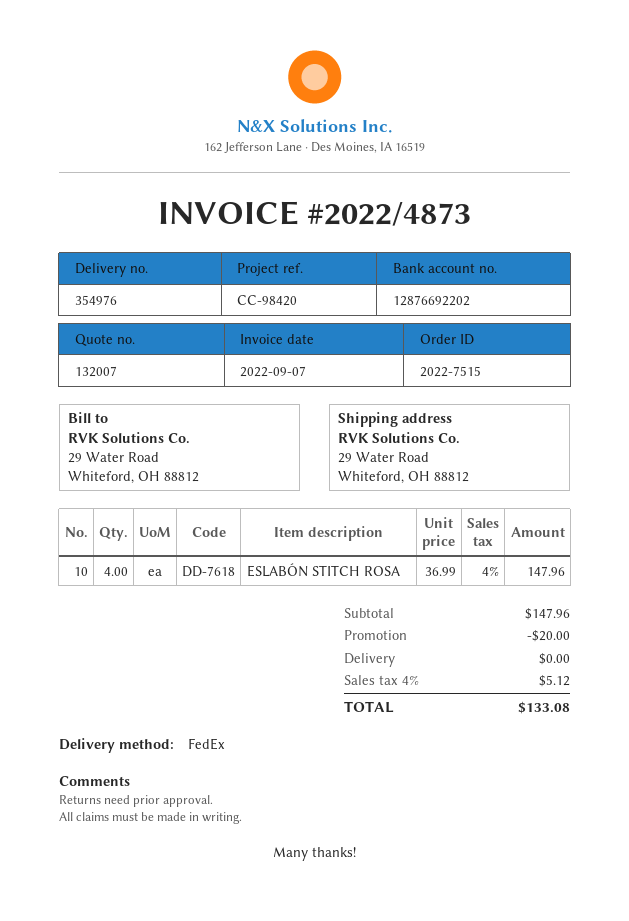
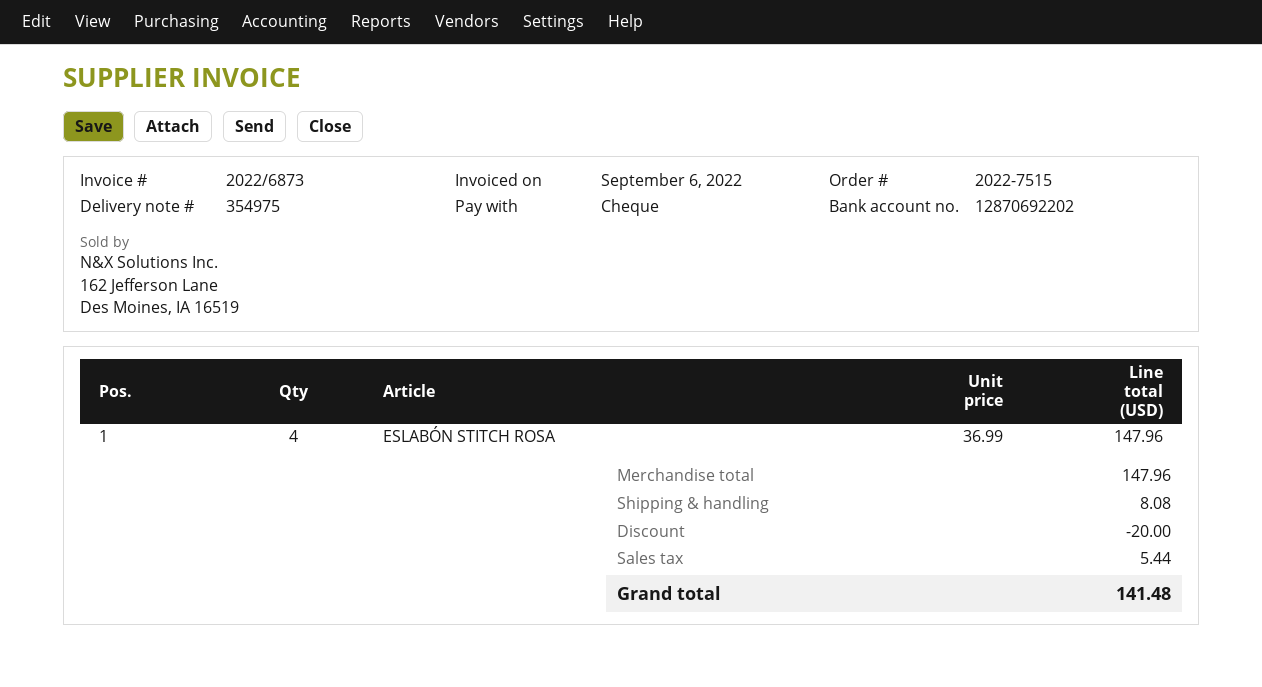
delivery note number: 354976 -> 354975
invoice number: 2022/4873 -> 2022/6873
invoice date: 2022-09-07 -> 2022-09-06
bank account: 12876692202 -> 12870692202
shipping: 0.00 -> 8.08
tax: 5.12 -> 5.44
total: 133.08 -> 141.48

